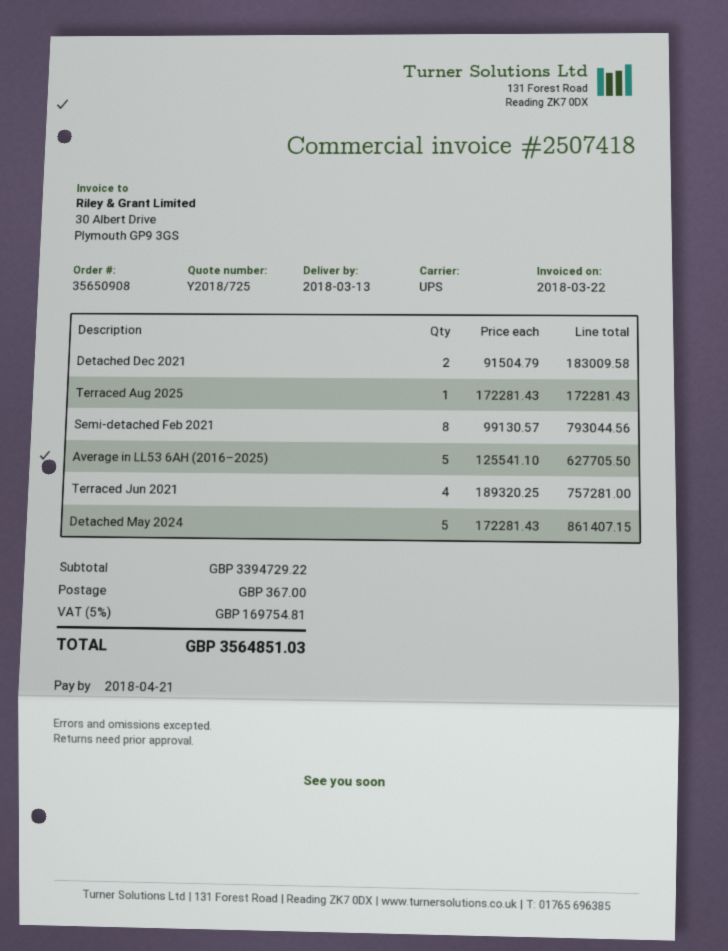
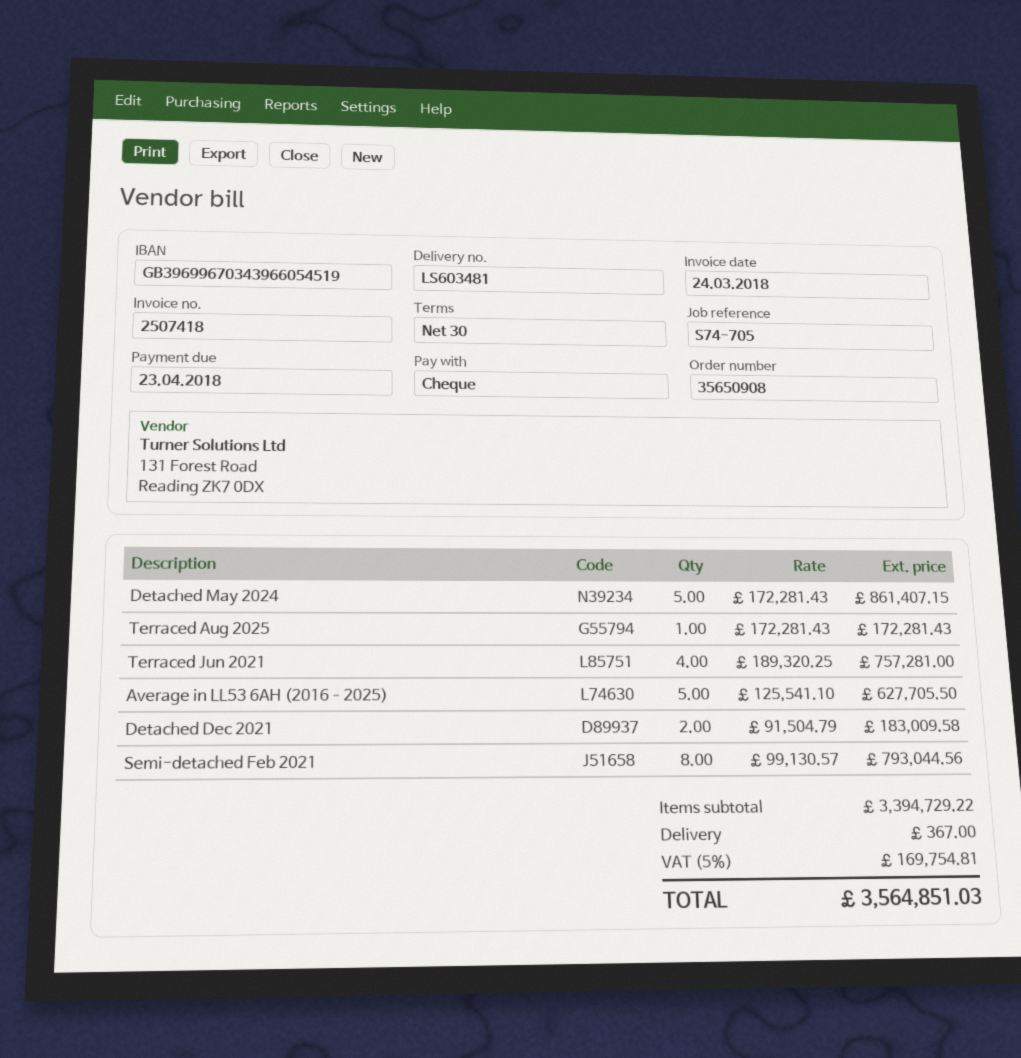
invoice date: 2018-03-22 -> 2018-03-24
due date: 2018-04-21 -> 2018-04-23

